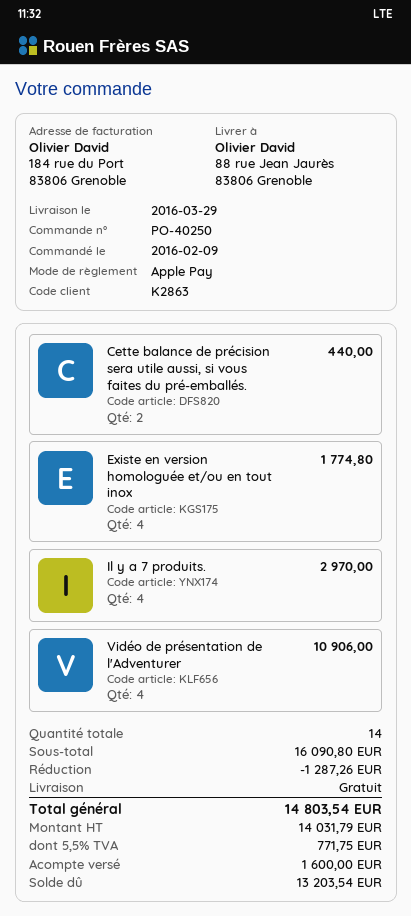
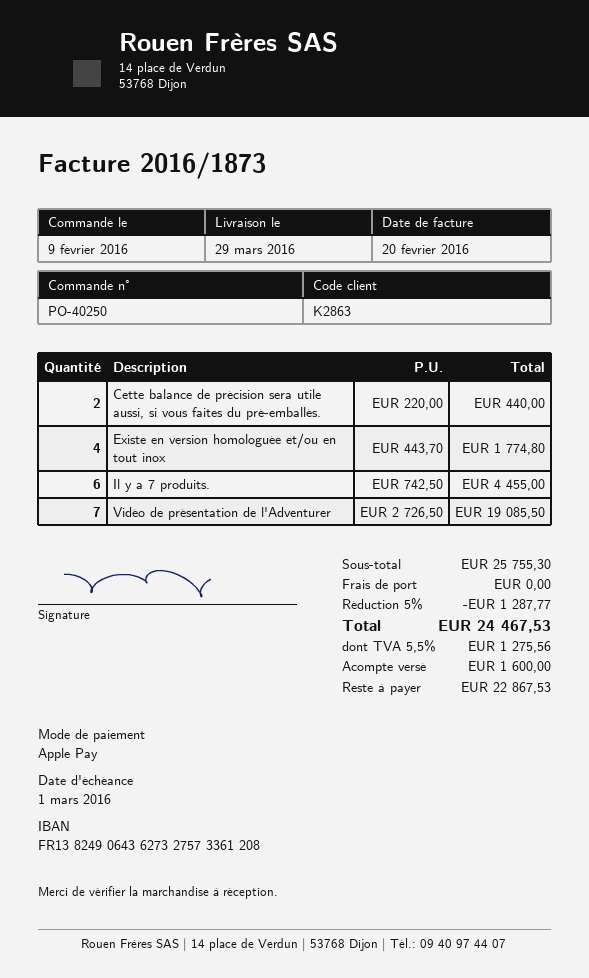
Il y a 7 produits.: 4 for 2970.00 -> 6 for 4455.00
Vidéo de présentation de l'Adventurer: 4 for 10906.00 -> 7 for 19085.50
subtotal: 16090.80 -> 25755.30
discount: 1287.26 -> 1287.77
tax: 5.5% = 771.75 -> 5.5% = 1275.56
total: 14803.54 -> 24467.53
balance: 13203.54 -> 22867.53

